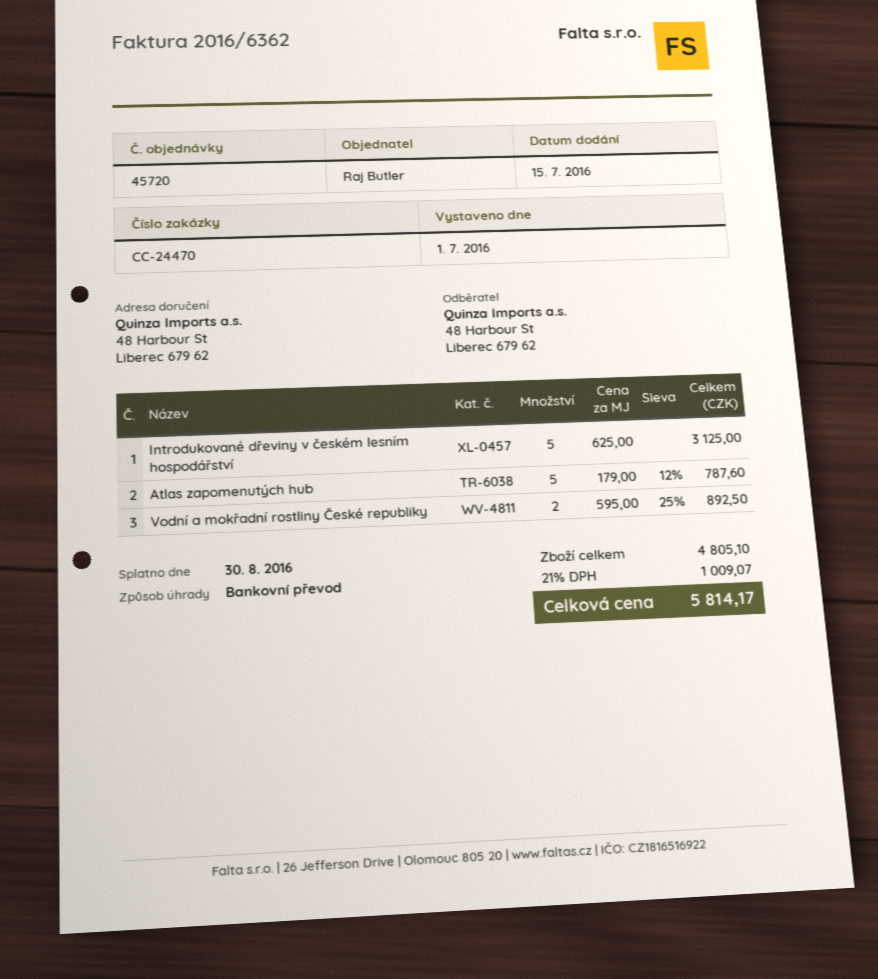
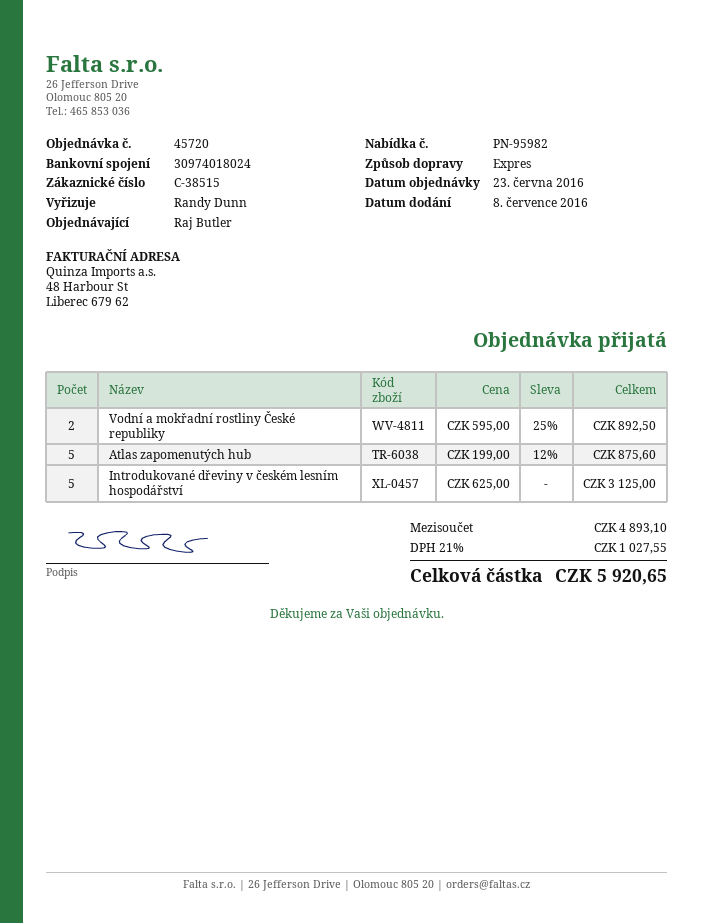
delivery date: 2016-07-15 -> 2016-07-08
Atlas zapomenutých hub: 5 x 179.00 - 12% = 787.60 -> 5 x 199.00 - 12% = 875.60
subtotal: 4805.10 -> 4893.10
tax: 21% = 1009.07 -> 21% = 1027.55
total: 5814.17 -> 5920.65

